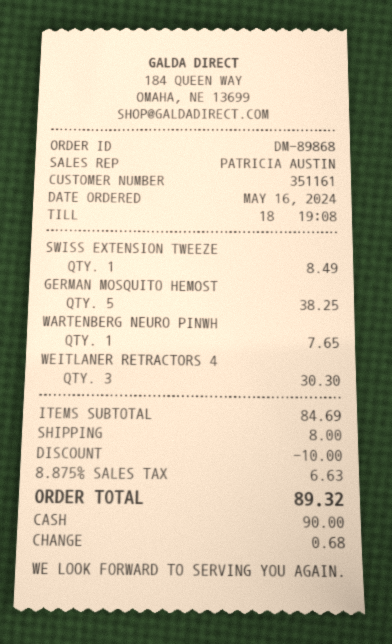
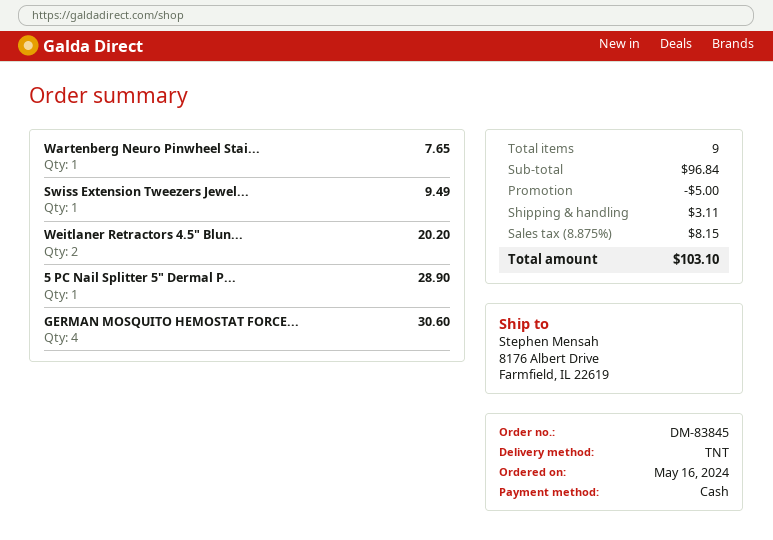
order number: DM-89868 -> DM-83845
SWISS EXTENSION TWEEZE: 1 for 8.49 -> 1 for 9.49
GERMAN MOSQUITO HEMOST: 5 for 38.25 -> 4 for 30.60
WEITLANER RETRACTORS 4: 3 for 30.30 -> 2 for 20.20
5 PC Nail Splitter 5" Dermal P...: none -> 1 for 28.90
subtotal: 84.69 -> 96.84
discount: 10.00 -> 5.00
shipping: 8.00 -> 3.11
tax: 8.875% = 6.63 -> 8.875% = 8.15
total: 89.32 -> 103.10

